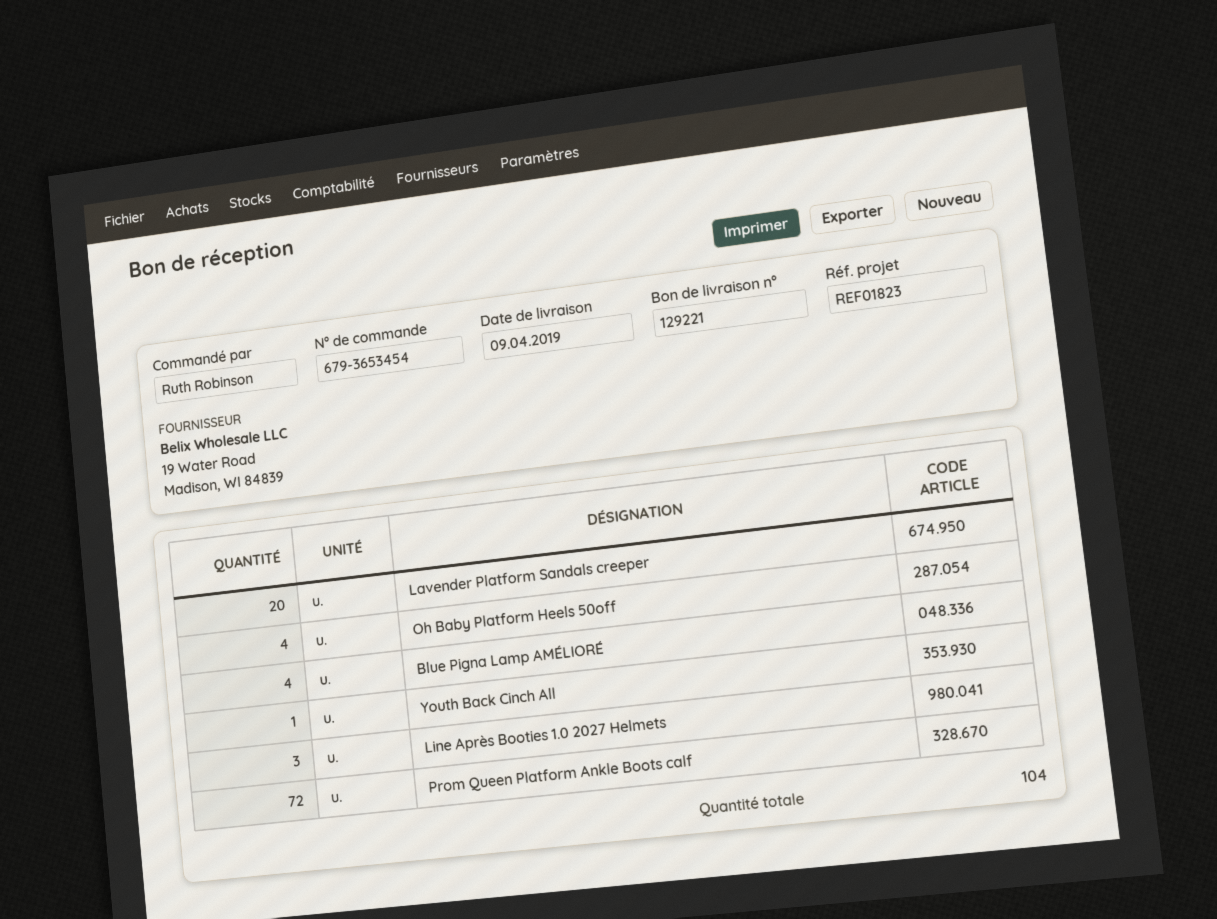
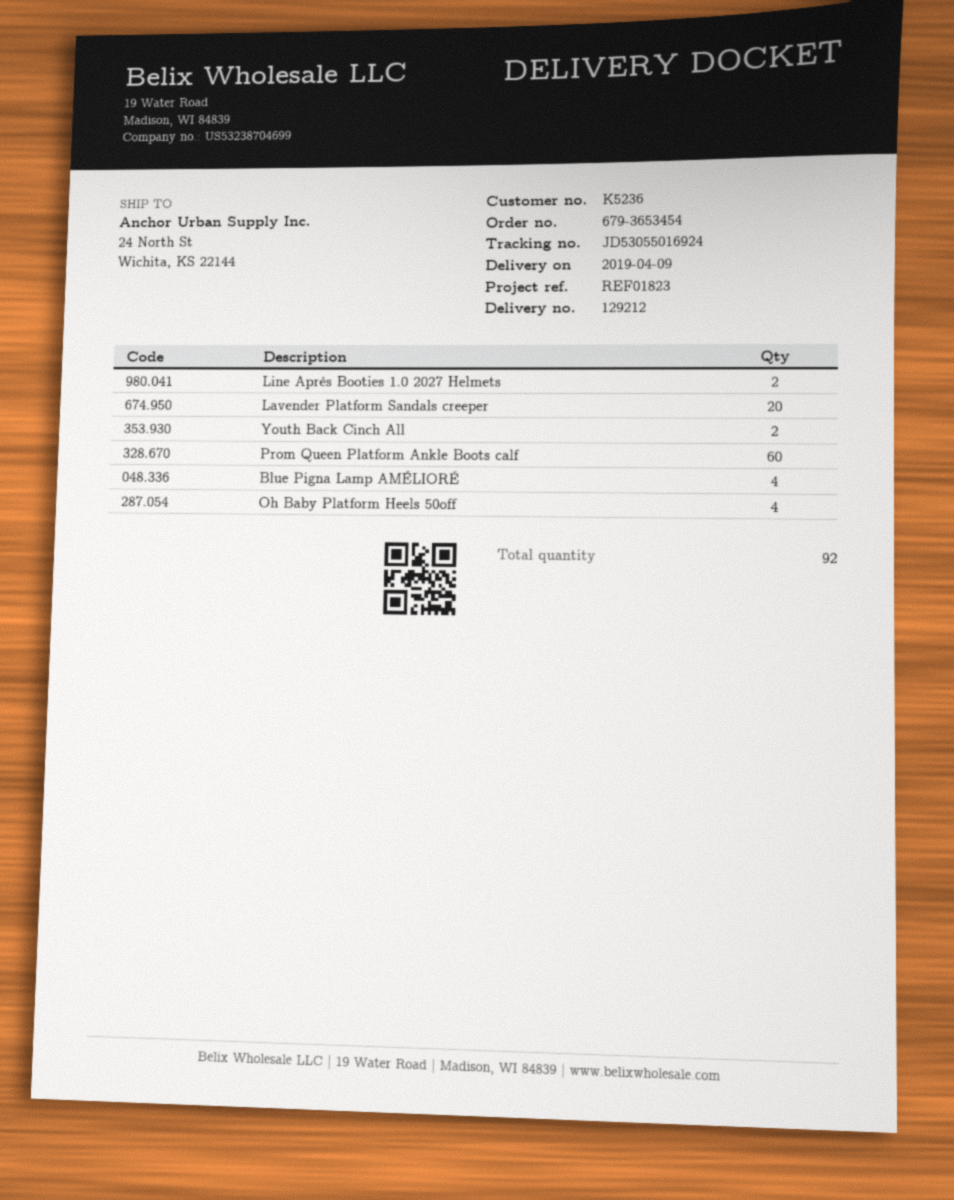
delivery note number: 129221 -> 129212
Youth Back Cinch All: 1 -> 2
Line Après Booties 1.0 2027 Helmets: 3 -> 2
Prom Queen Platform Ankle Boots calf: 72 -> 60
total quantity: 104 -> 92

